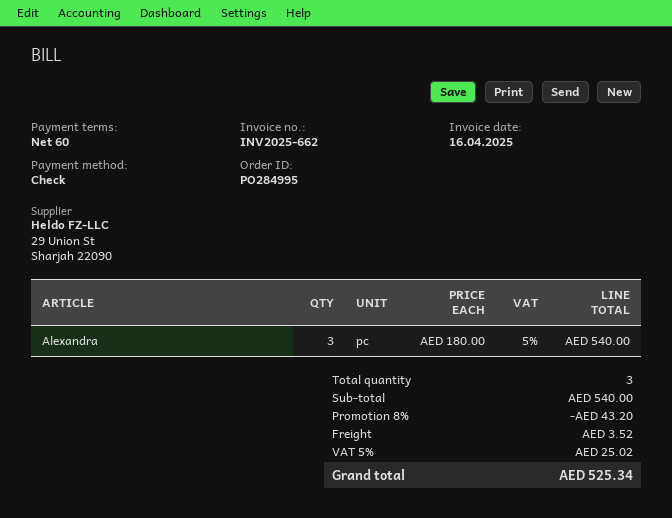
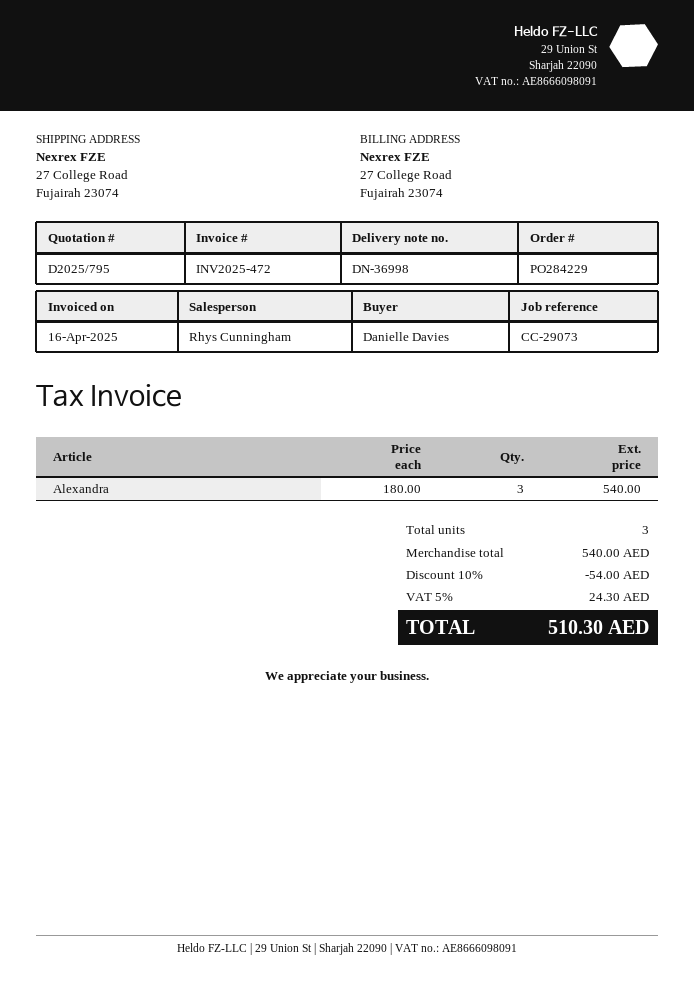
order number: PO284995 -> PO284229
invoice number: INV2025-662 -> INV2025-472
discount: 8% = 43.20 -> 10% = 54.00
shipping: 3.52 -> none
tax: 5% = 25.02 -> 5% = 24.30
total: 525.34 -> 510.30

